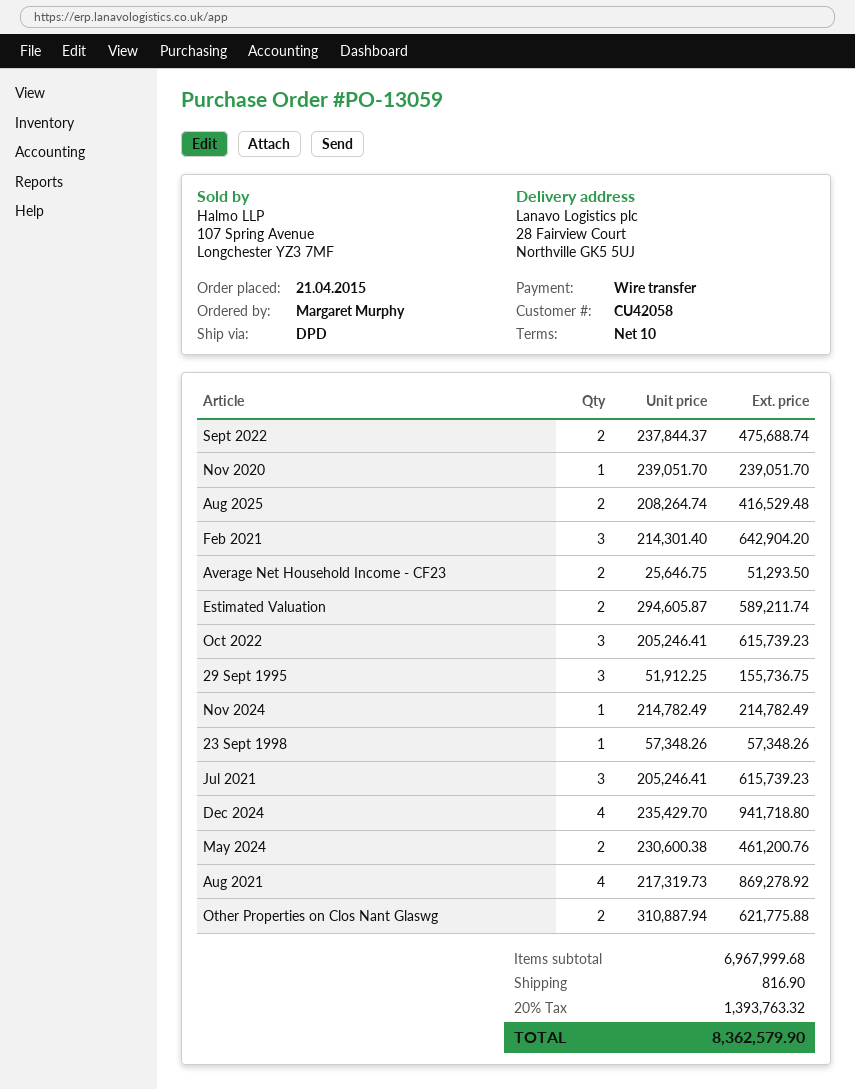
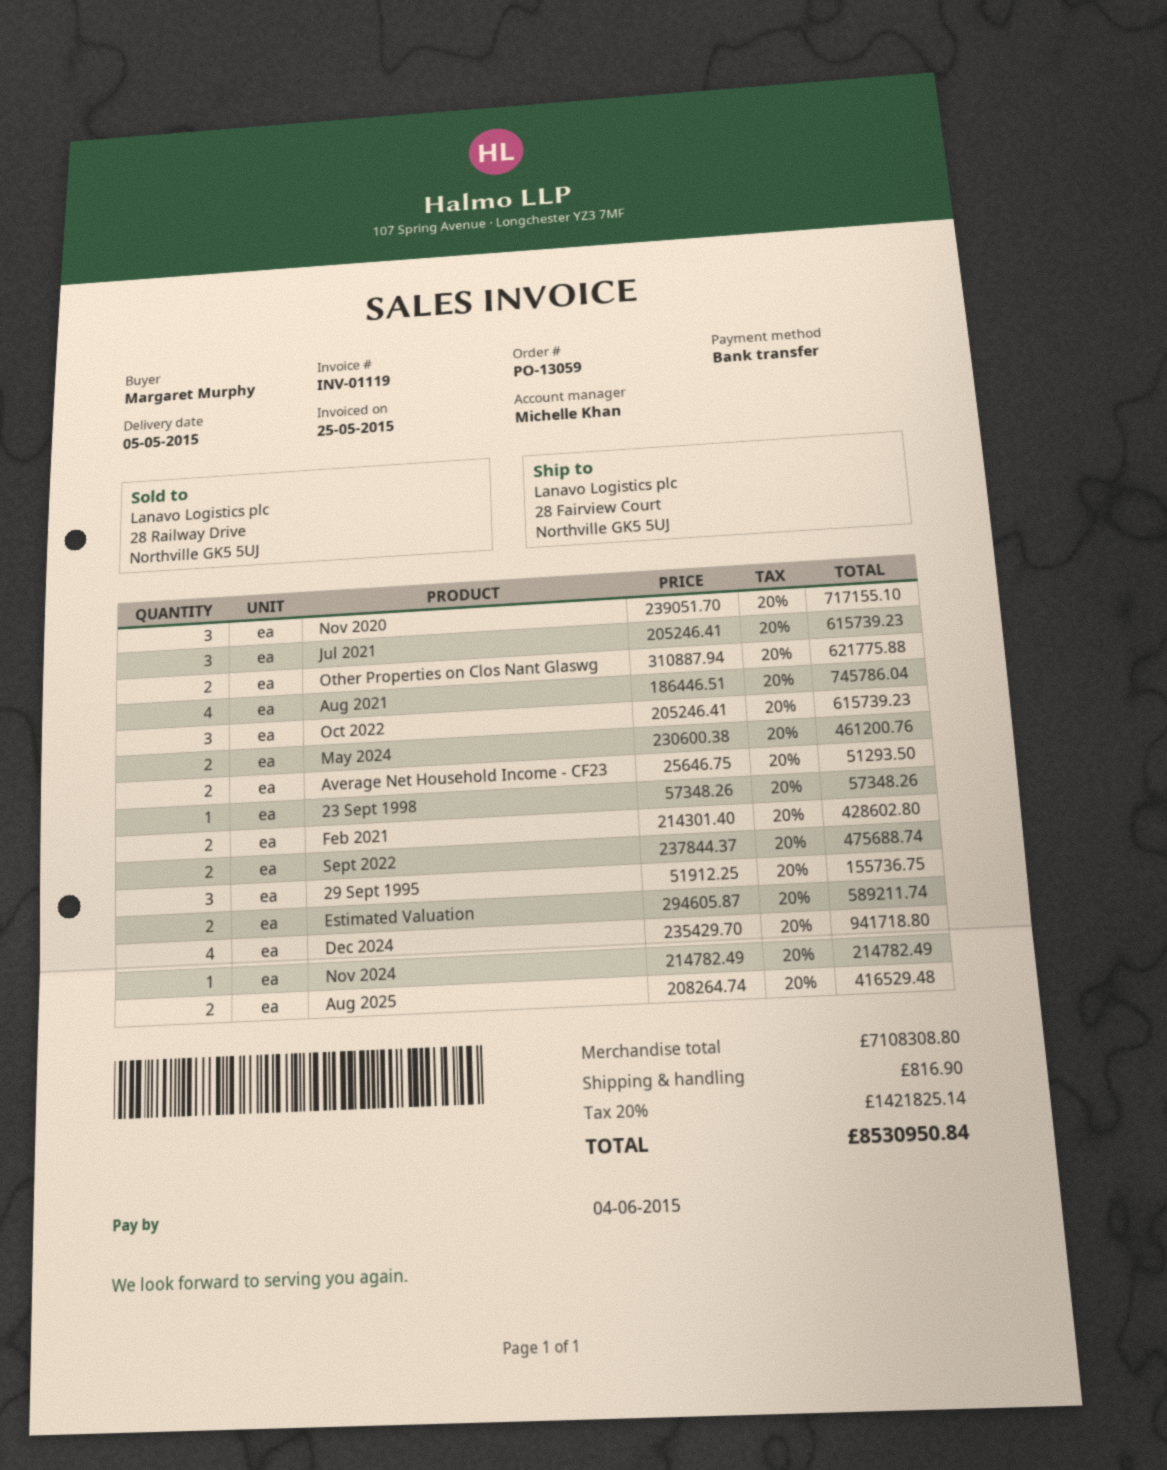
Nov 2020: 1 x 239051.70 = 239051.70 -> 3 x 239051.70 = 717155.10
Feb 2021: 3 x 214301.40 = 642904.20 -> 2 x 214301.40 = 428602.80
Aug 2021: 4 x 217319.73 = 869278.92 -> 4 x 186446.51 = 745786.04
subtotal: 6967999.68 -> 7108308.80
tax: 20% = 1393763.32 -> 20% = 1421825.14
total: 8362579.90 -> 8530950.84

